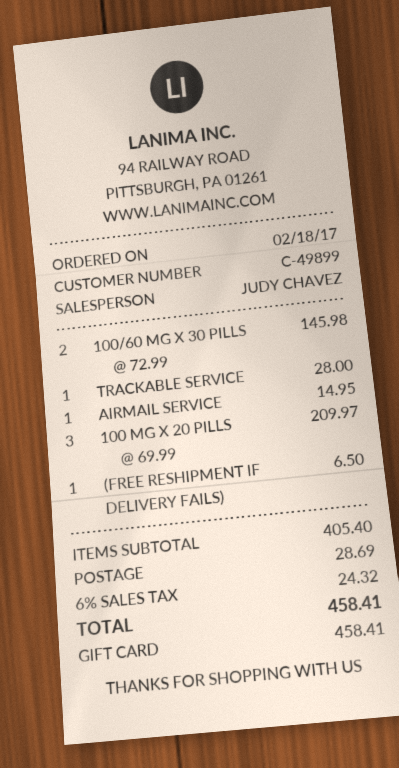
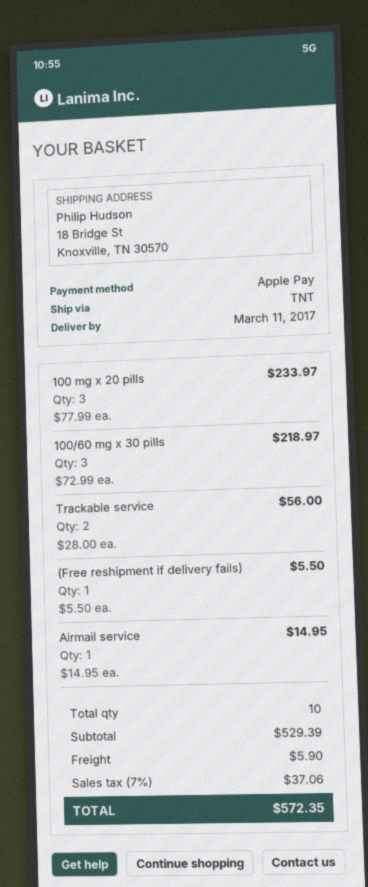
payment method: gift card -> Apple Pay
100/60 MG X 30 PILLS: 2 x 72.99 = 145.98 -> 3 x 72.99 = 218.97
TRACKABLE SERVICE: 1 x 28.00 = 28.00 -> 2 x 28.00 = 56.00
100 MG X 20 PILLS: 3 x 69.99 = 209.97 -> 3 x 77.99 = 233.97
(FREE RESHIPMENT IF DELIVERY FAILS): 1 x 6.50 = 6.50 -> 1 x 5.50 = 5.50
subtotal: 405.40 -> 529.39
shipping: 28.69 -> 5.90
tax: 6% = 24.32 -> 7% = 37.06
total: 458.41 -> 572.35

